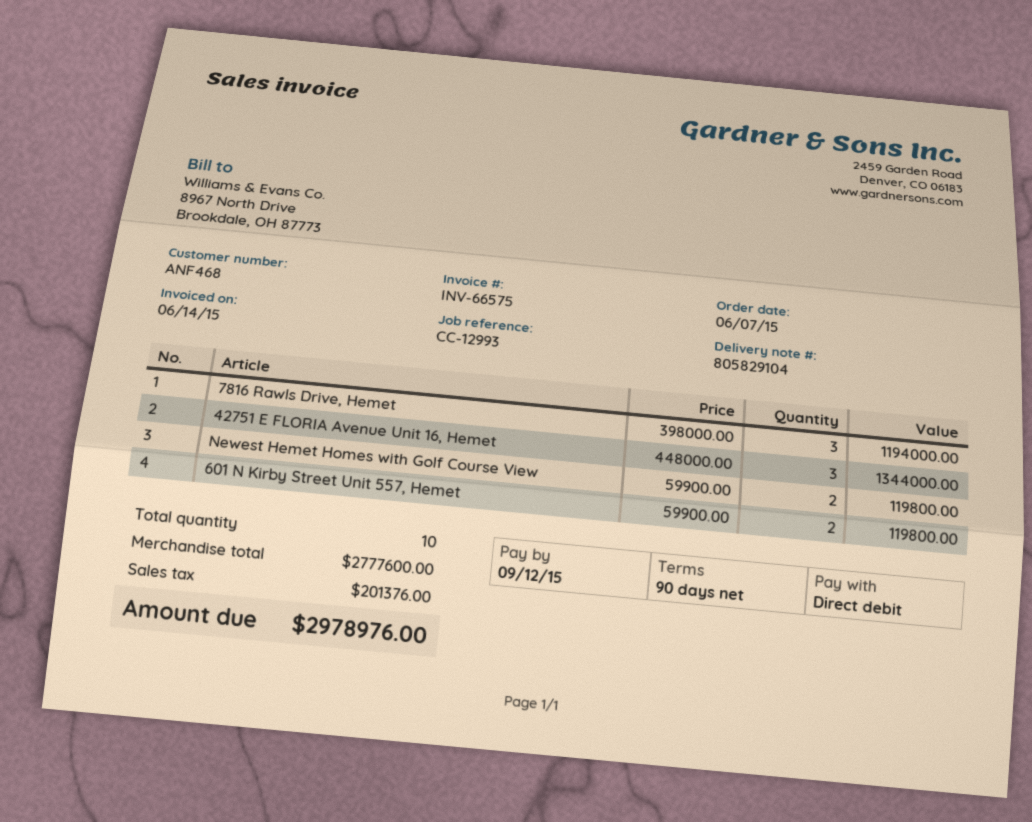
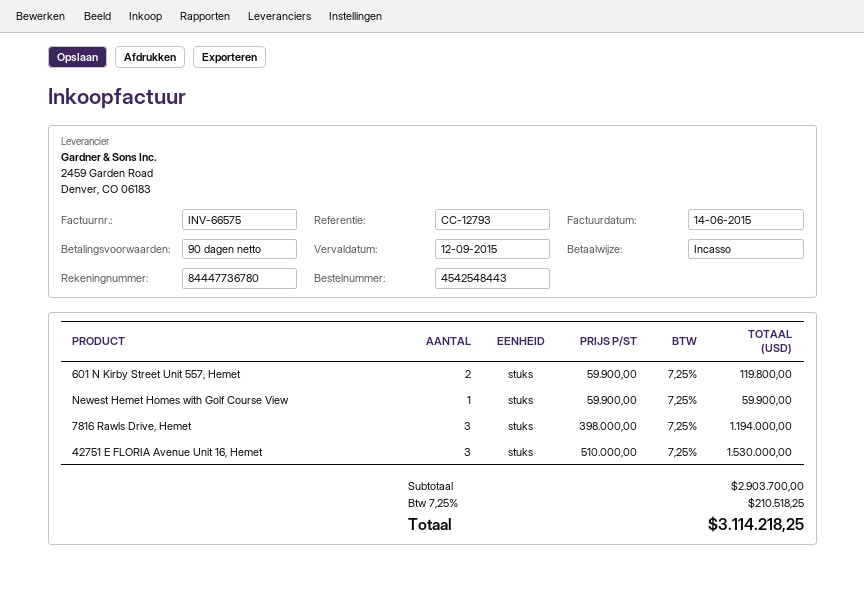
reference: CC-12993 -> CC-12793
42751 E FLORIA Avenue Unit 16, Hemet: 3 x 448000.00 = 1344000.00 -> 3 x 510000.00 = 1530000.00
Newest Hemet Homes with Golf Course View: 2 x 59900.00 = 119800.00 -> 1 x 59900.00 = 59900.00
subtotal: 2777600.00 -> 2903700.00
tax: 201376.00 -> 210518.25
total: 2978976.00 -> 3114218.25

